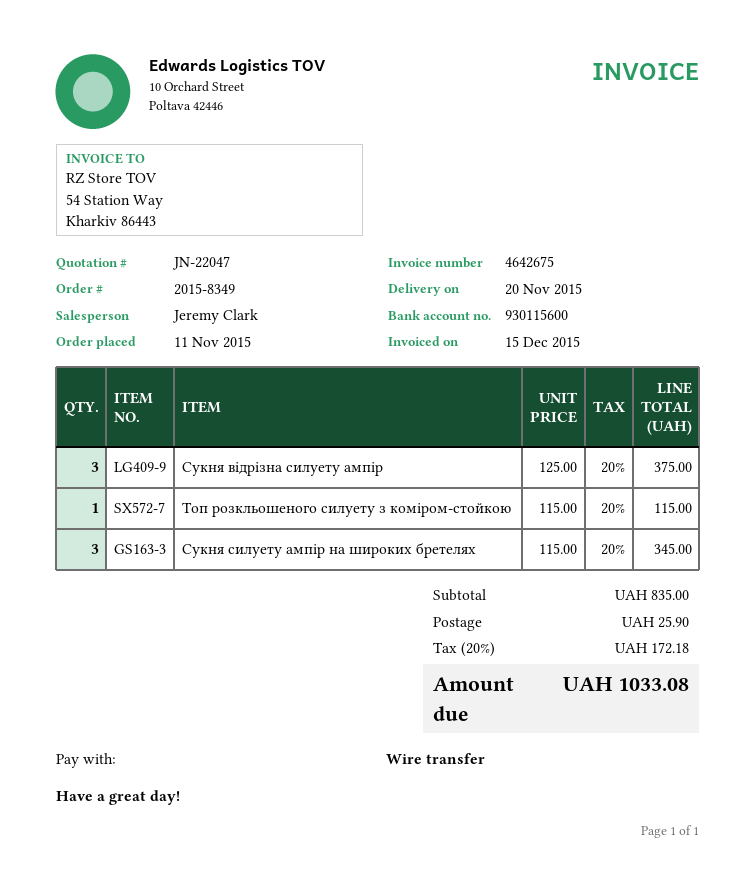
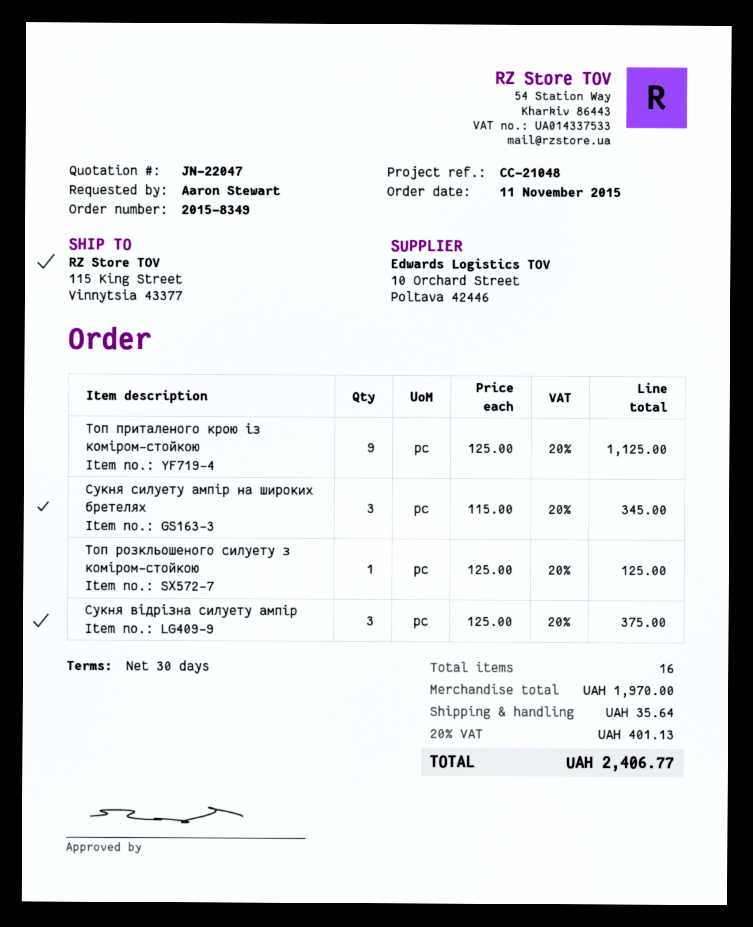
Топ розкльошеного силуету з коміром-стойкою: 1 x 115.00 = 115.00 -> 1 x 125.00 = 125.00
Топ приталеного крою із коміром-стойкою: none -> 9 x 125.00 = 1125.00
subtotal: 835.00 -> 1970.00
shipping: 25.90 -> 35.64
tax: 20% = 172.18 -> 20% = 401.13
total: 1033.08 -> 2406.77

